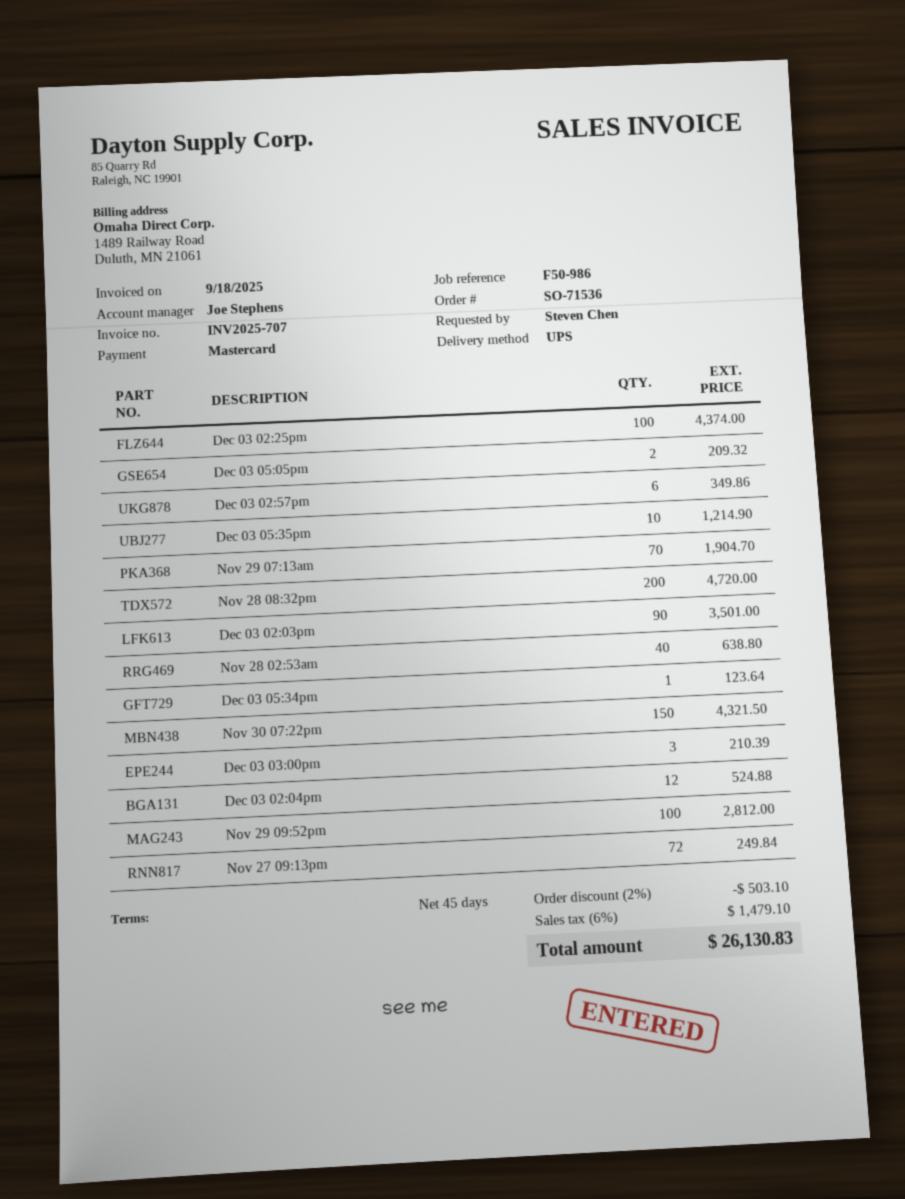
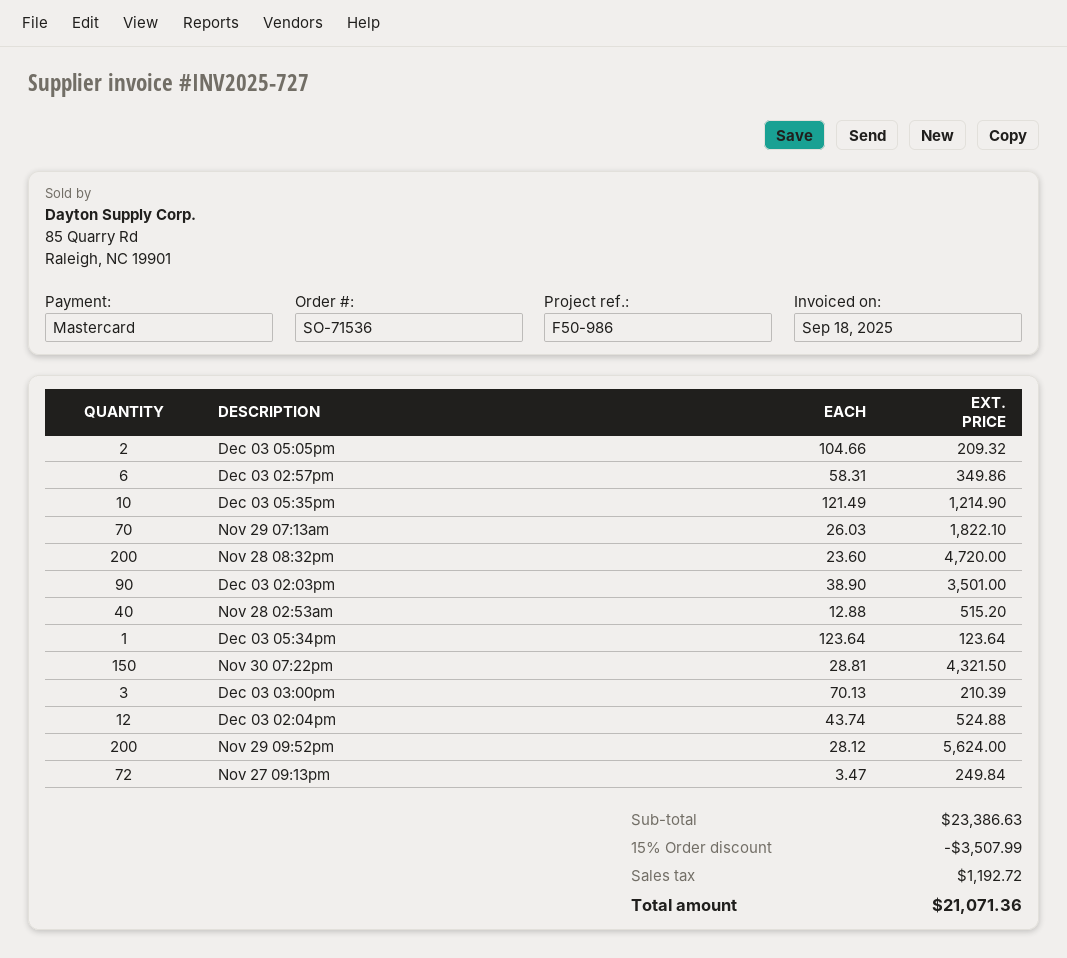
invoice number: INV2025-707 -> INV2025-727
Dec 03 02:25pm: 100 for 4374.00 -> none
Nov 29 07:13am: 70 for 1904.70 -> 70 for 1822.10
Nov 28 02:53am: 40 for 638.80 -> 40 for 515.20
Nov 29 09:52pm: 100 for 2812.00 -> 200 for 5624.00
discount: 2% = 503.10 -> 15% = 3507.99
tax: 1479.10 -> 1192.72
total: 26130.83 -> 21071.36

